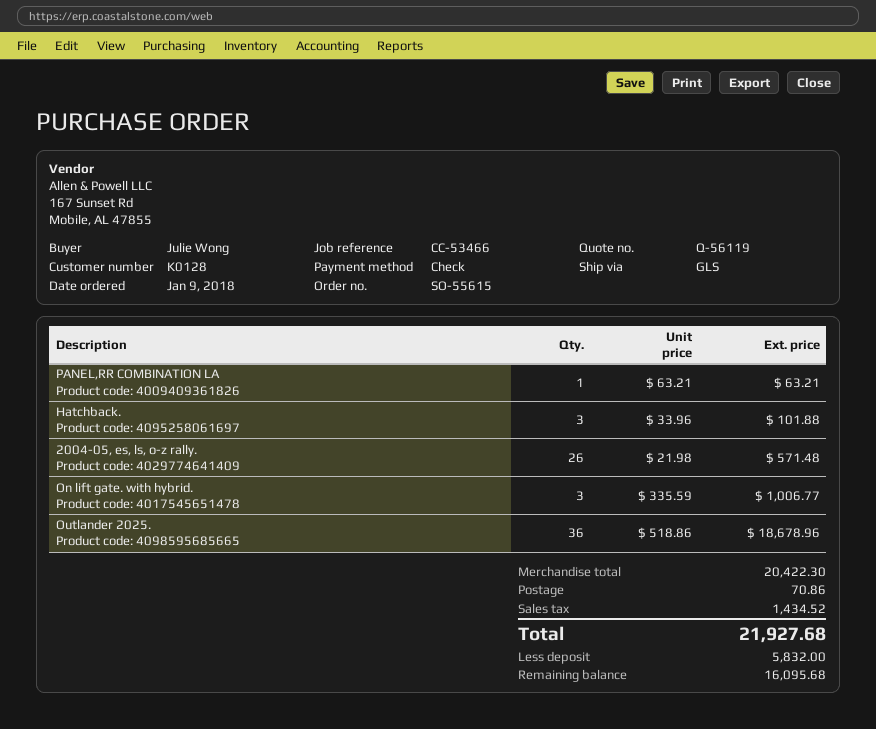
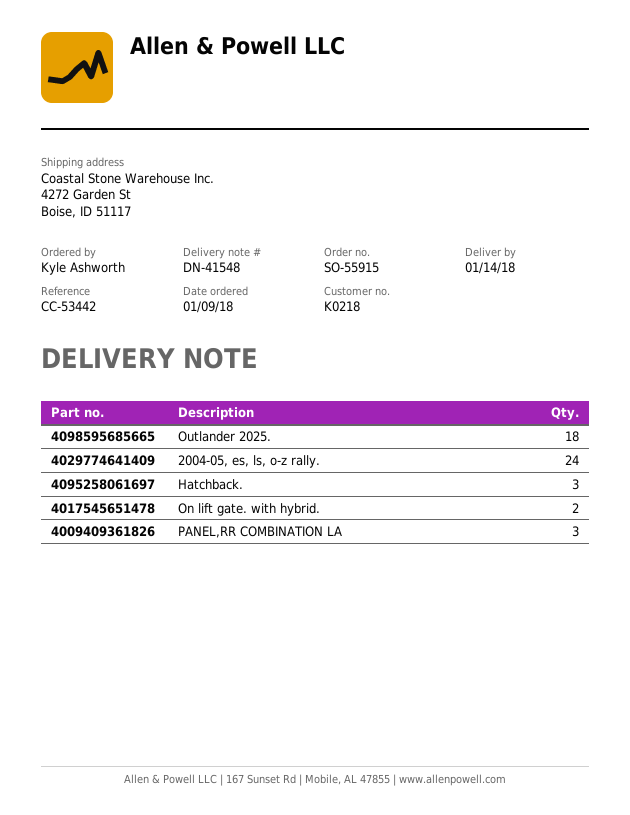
order number: SO-55615 -> SO-55915
customer number: K0128 -> K0218
reference: CC-53466 -> CC-53442
ordered by: Julie Wong -> Kyle Ashworth
PANEL,RR COMBINATION LA: 1 -> 3
2004-05, es, ls, o-z rally.: 26 -> 24
On lift gate. with hybrid.: 3 -> 2
Outlander 2025.: 36 -> 18

